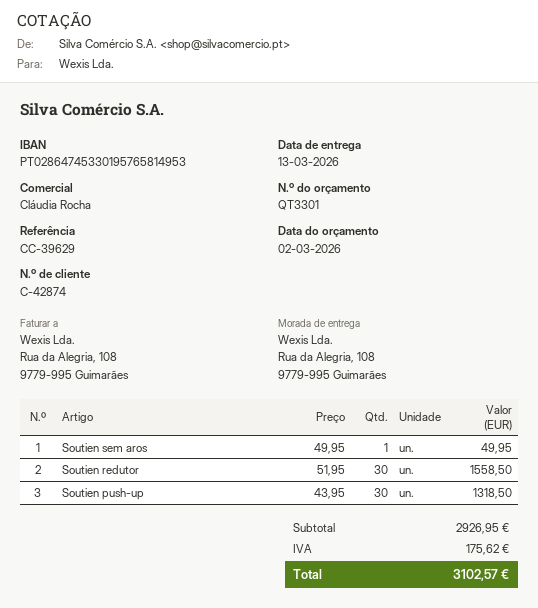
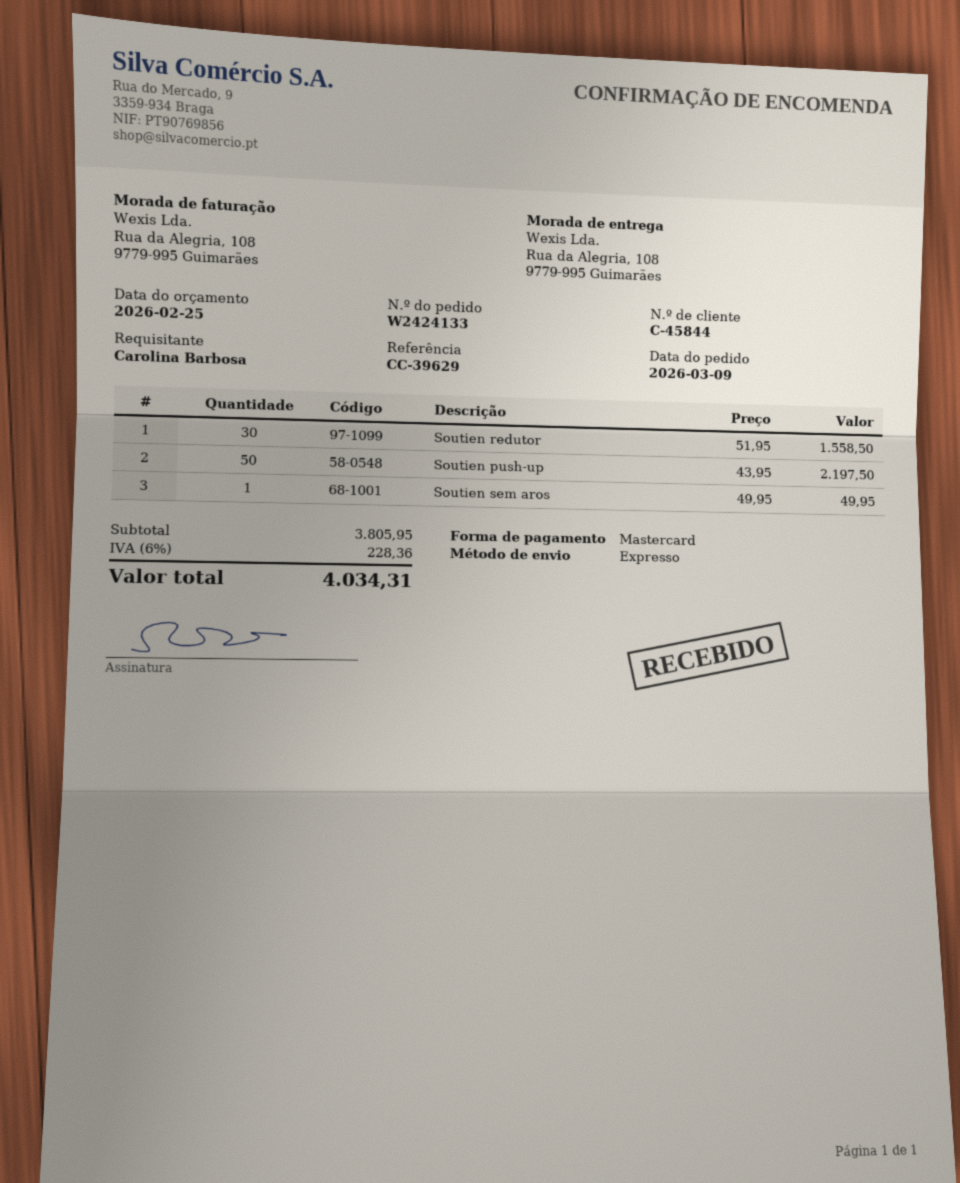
quote date: 2026-03-02 -> 2026-02-25
customer number: C-42874 -> C-45844
Soutien push-up: 30 x 43.95 = 1318.50 -> 50 x 43.95 = 2197.50
subtotal: 2926.95 -> 3805.95
tax: 175.62 -> 228.36
total: 3102.57 -> 4034.31

